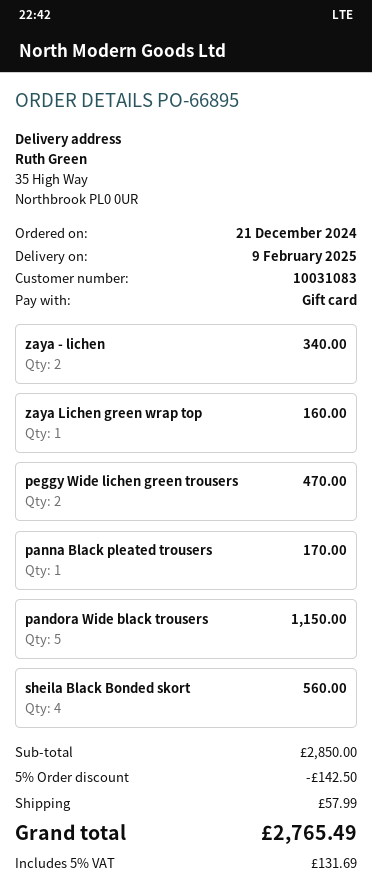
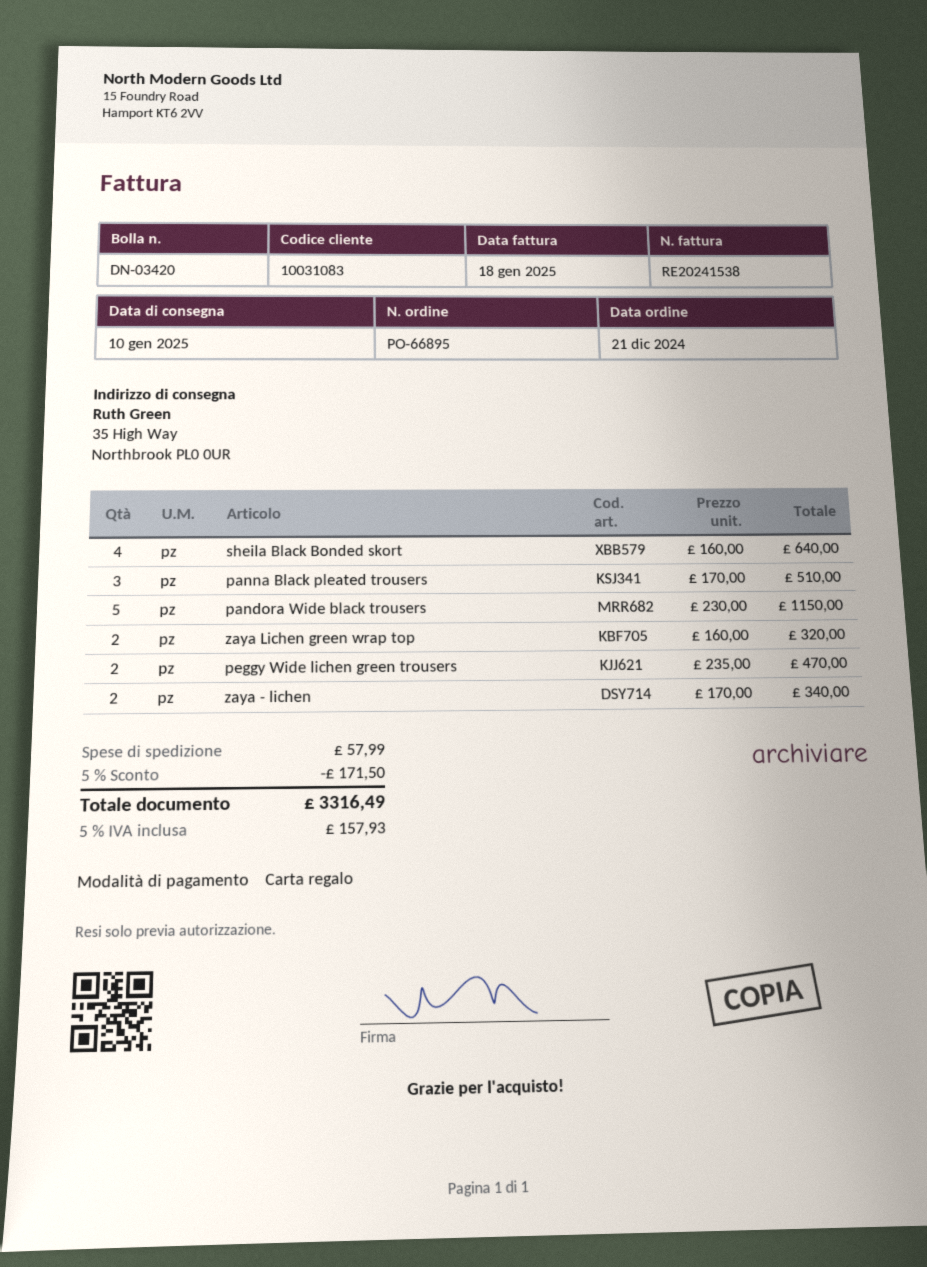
delivery date: 2025-02-09 -> 2025-01-10
zaya Lichen green wrap top: 1 for 160.00 -> 2 for 320.00
panna Black pleated trousers: 1 for 170.00 -> 3 for 510.00
sheila Black Bonded skort: 4 for 560.00 -> 4 for 640.00
discount: 5% = 142.50 -> 5% = 171.50
tax: 5% = 131.69 -> 5% = 157.93
total: 2765.49 -> 3316.49

